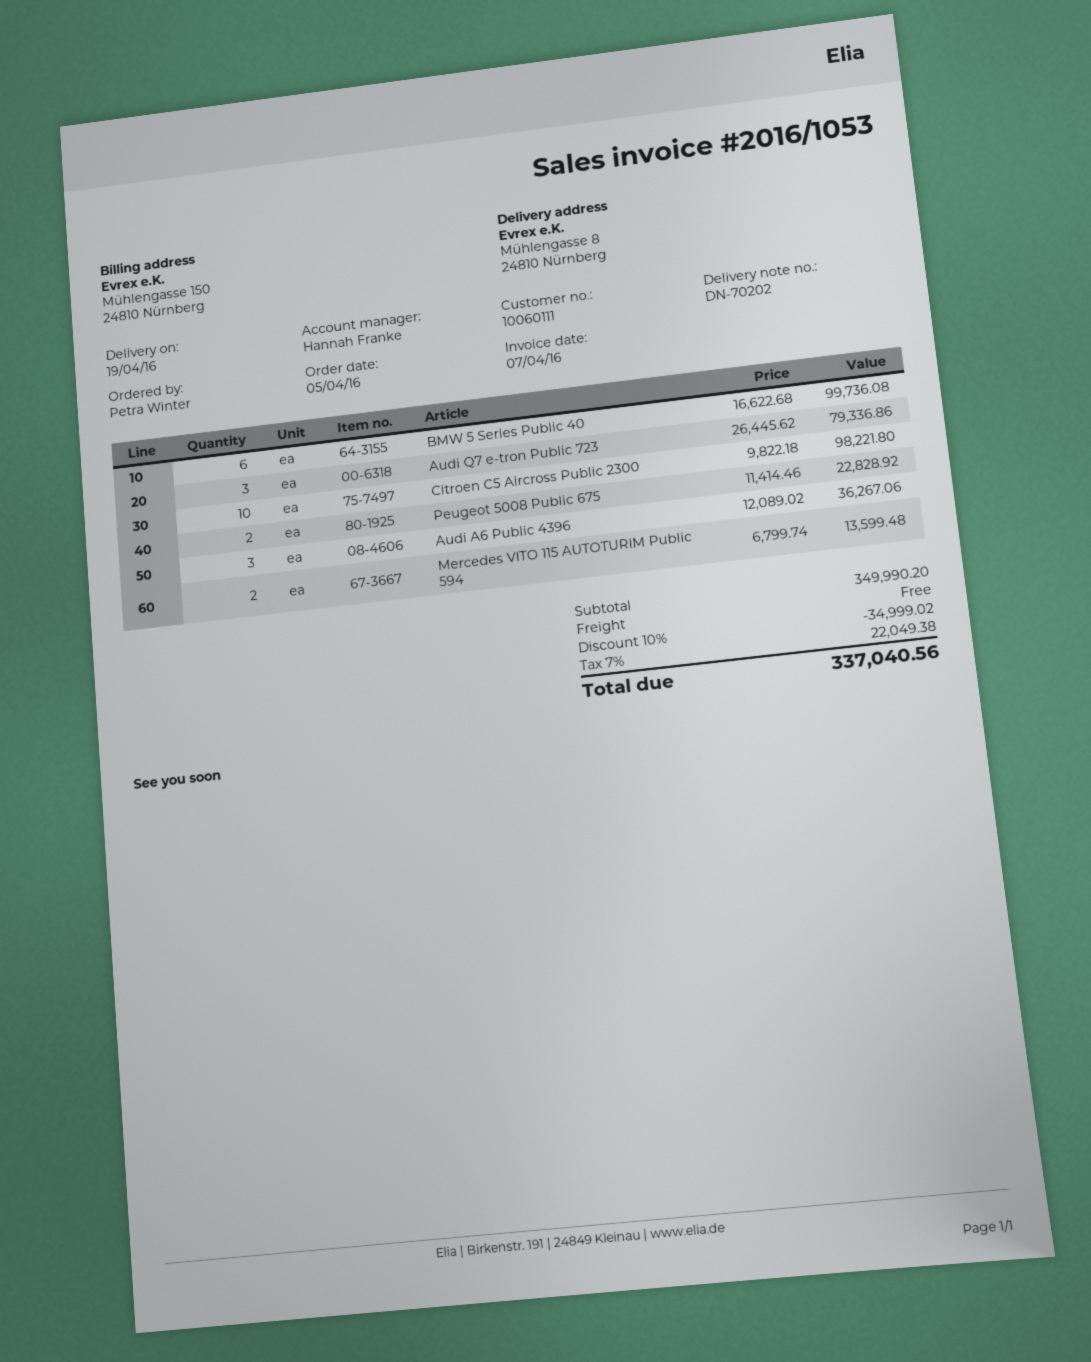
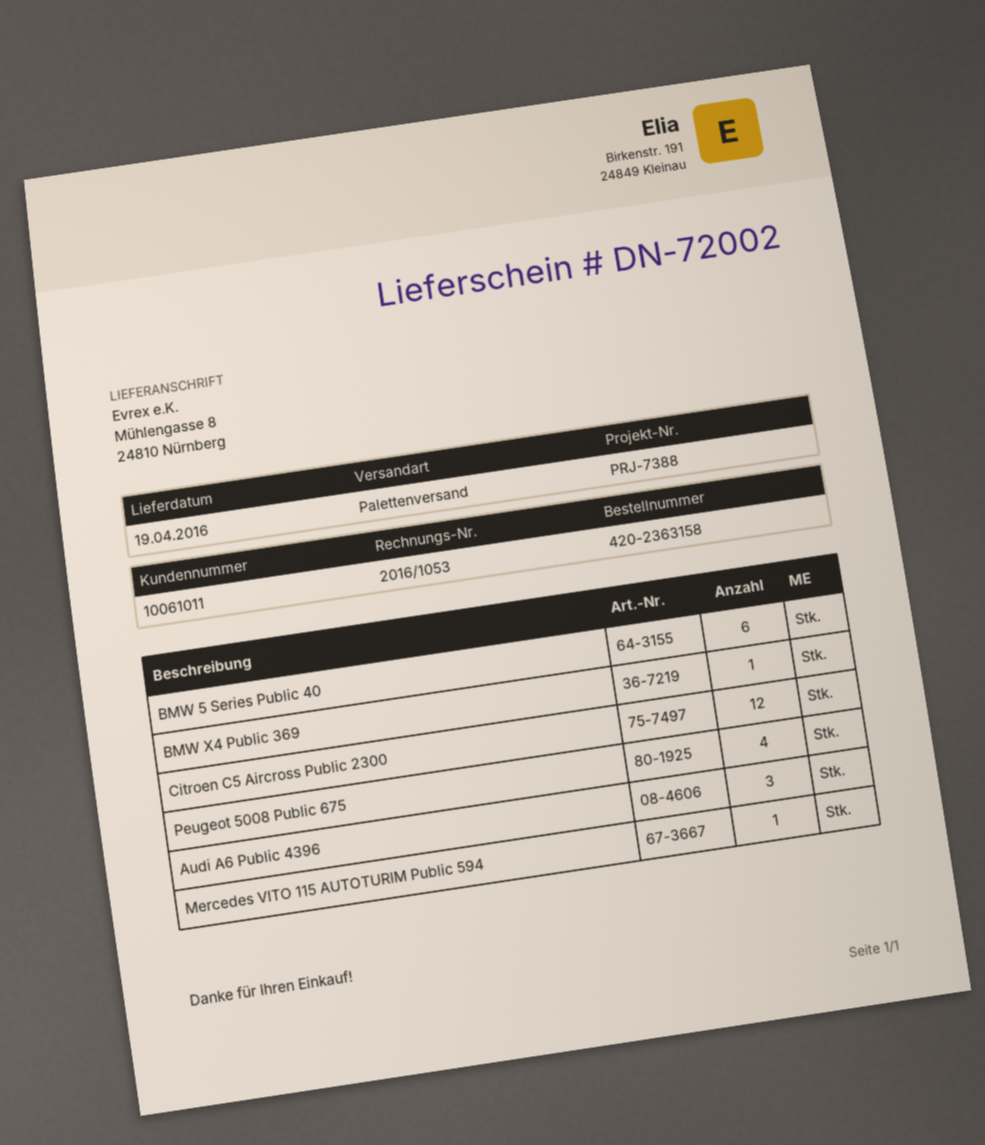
delivery note number: DN-70202 -> DN-72002
customer number: 10060111 -> 10061011
Audi Q7 e-tron Public 723: 3 -> none
Citroen C5 Aircross Public 2300: 10 -> 12
Peugeot 5008 Public 675: 2 -> 4
Mercedes VITO 115 AUTOTURIM Public 594: 2 -> 1
BMW X4 Public 369: none -> 1

